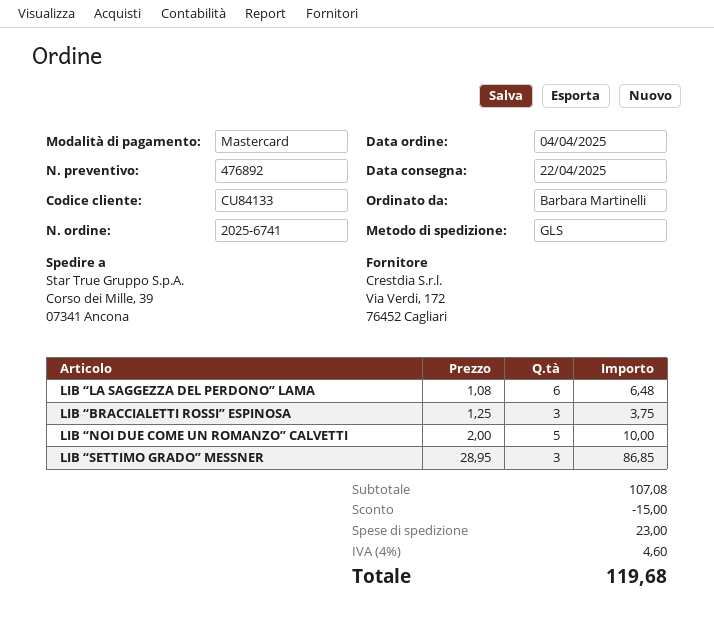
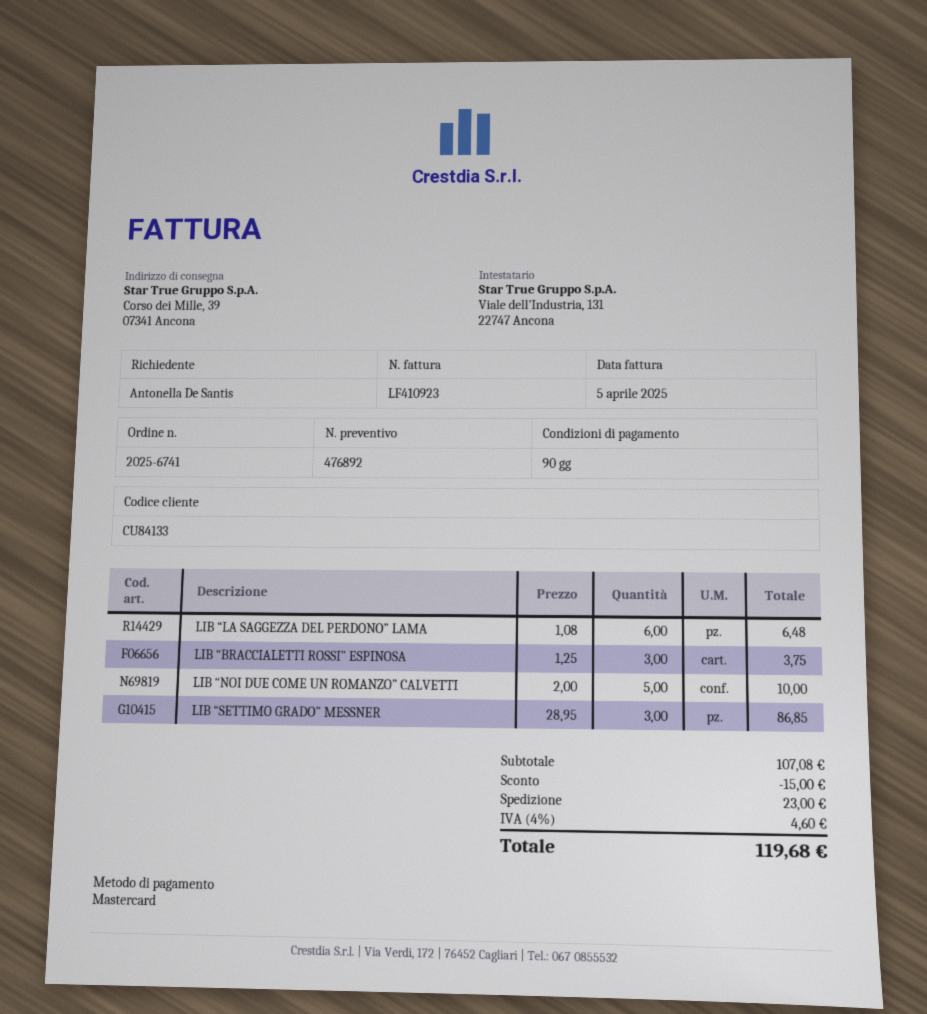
ordered by: Barbara Martinelli -> Antonella De Santis

